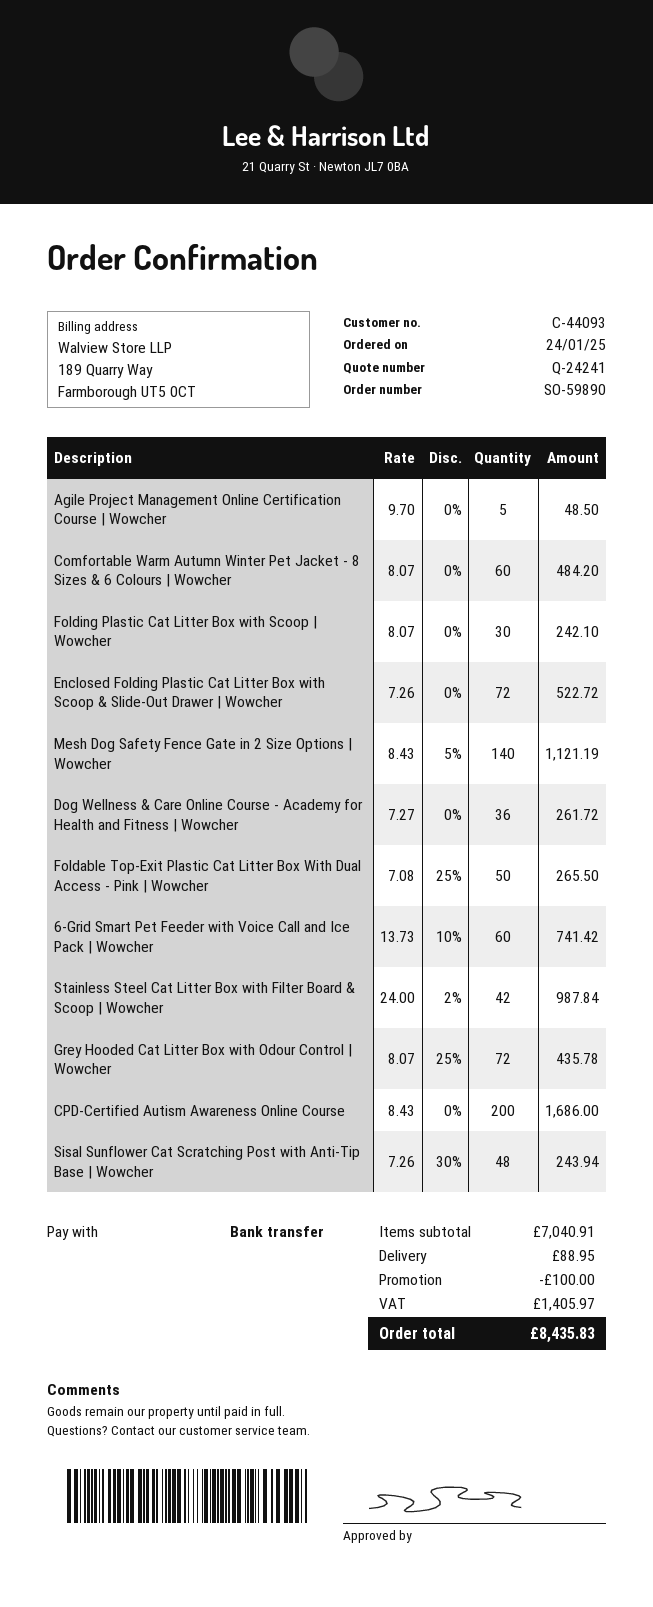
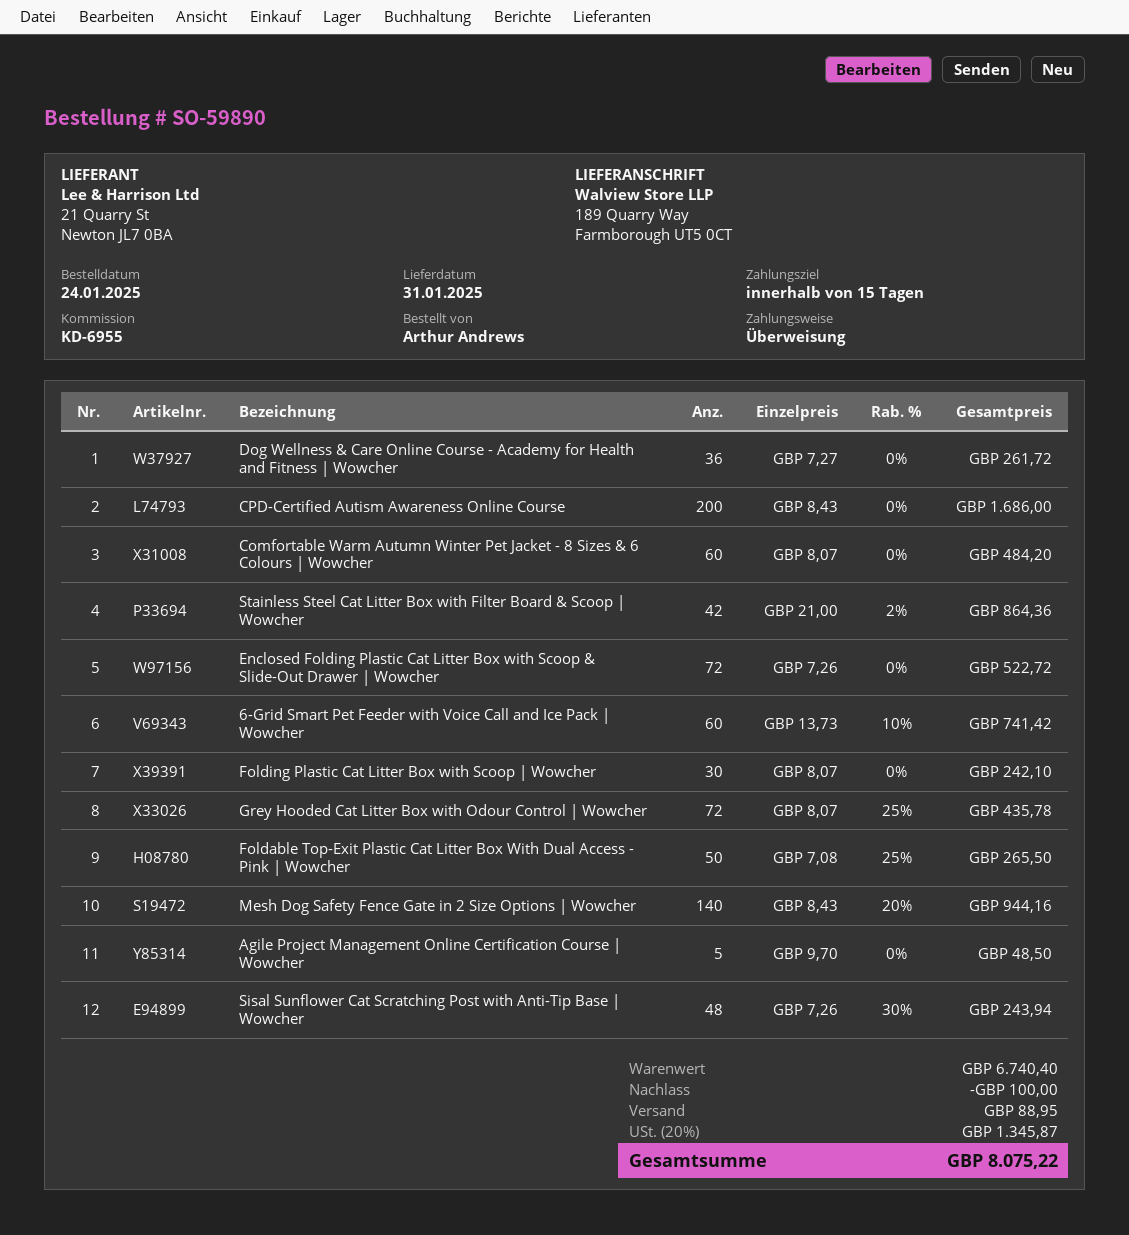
Mesh Dog Safety Fence Gate in 2 Size Options | Wowcher: 140 x 8.43 - 5% = 1121.19 -> 140 x 8.43 - 20% = 944.16
Stainless Steel Cat Litter Box with Filter Board & Scoop | Wowcher: 42 x 24.00 - 2% = 987.84 -> 42 x 21.00 - 2% = 864.36
subtotal: 7040.91 -> 6740.40
tax: 1405.97 -> 1345.87
total: 8435.83 -> 8075.22

